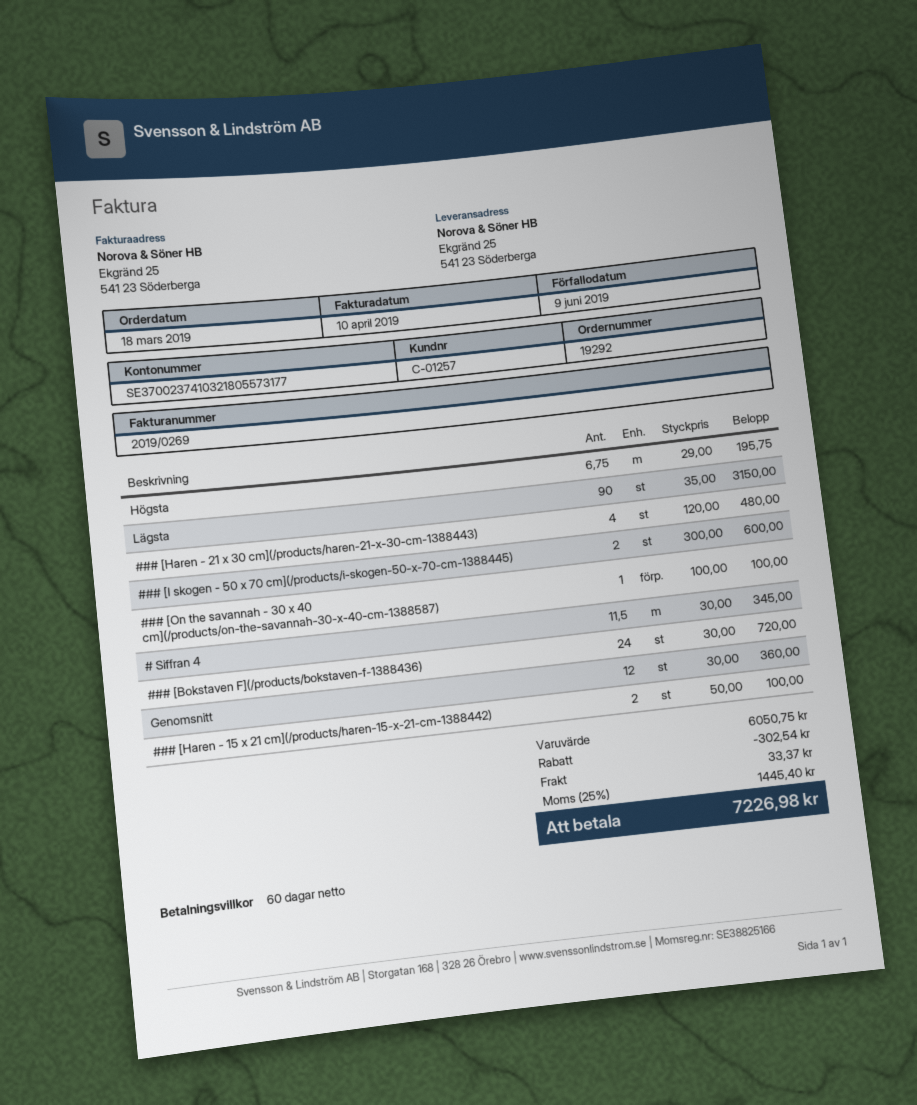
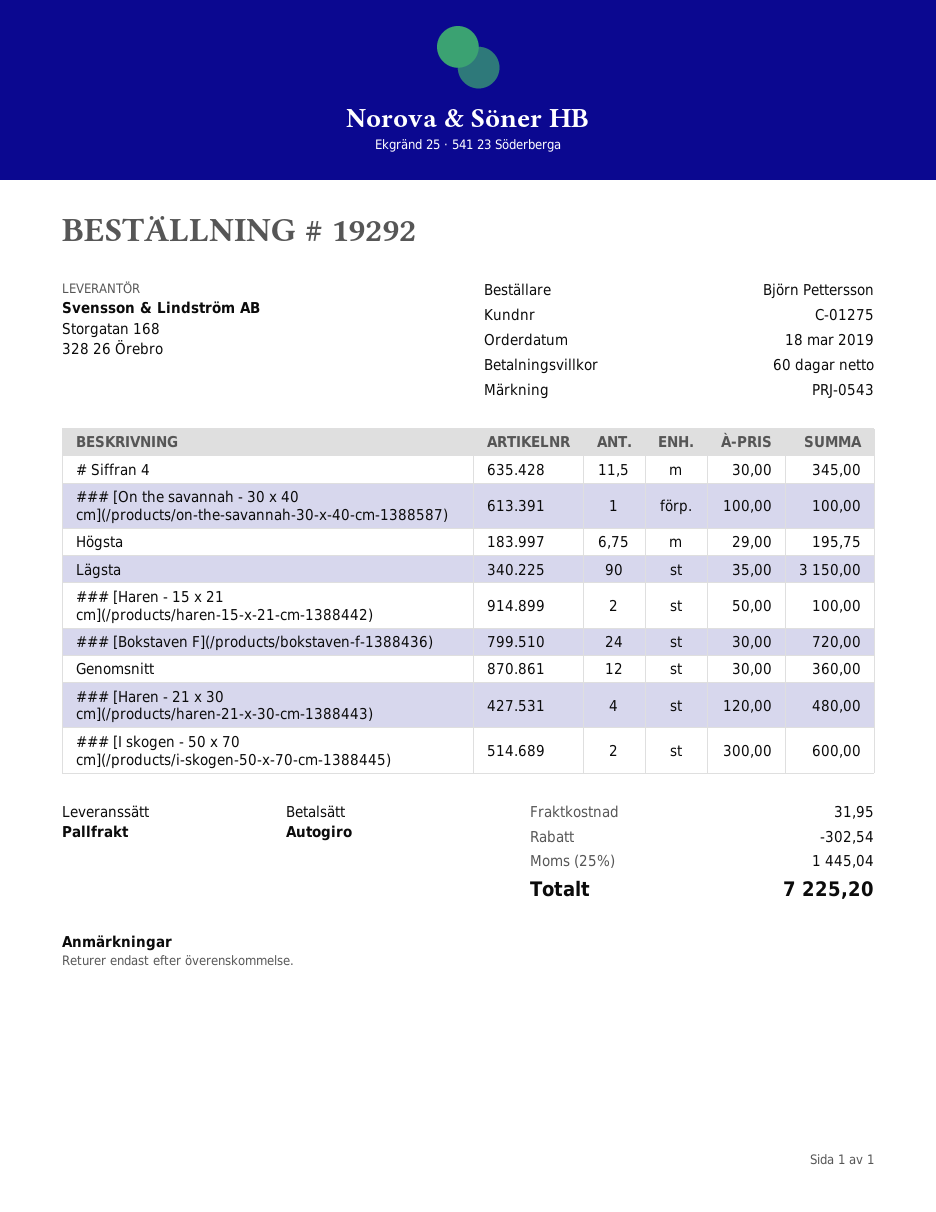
customer number: C-01257 -> C-01275
shipping: 33.37 -> 31.95
tax: 25% = 1445.40 -> 25% = 1445.04
total: 7226.98 -> 7225.20

